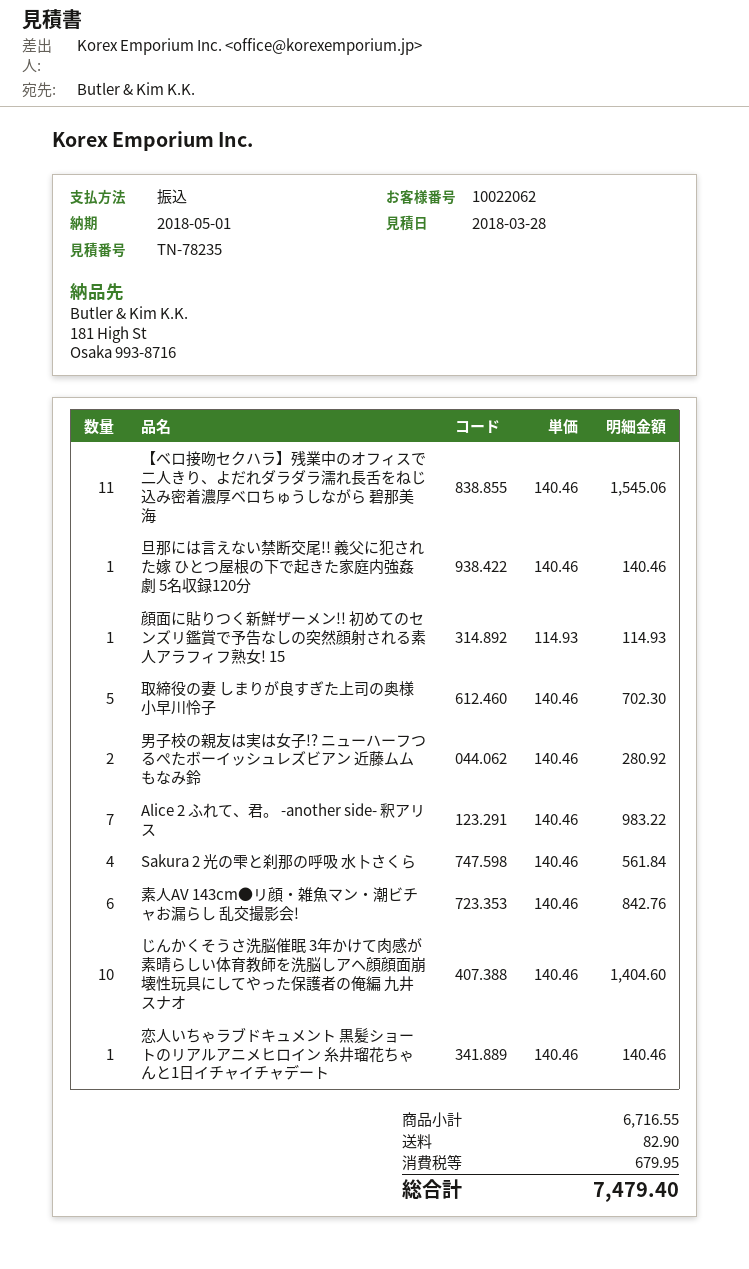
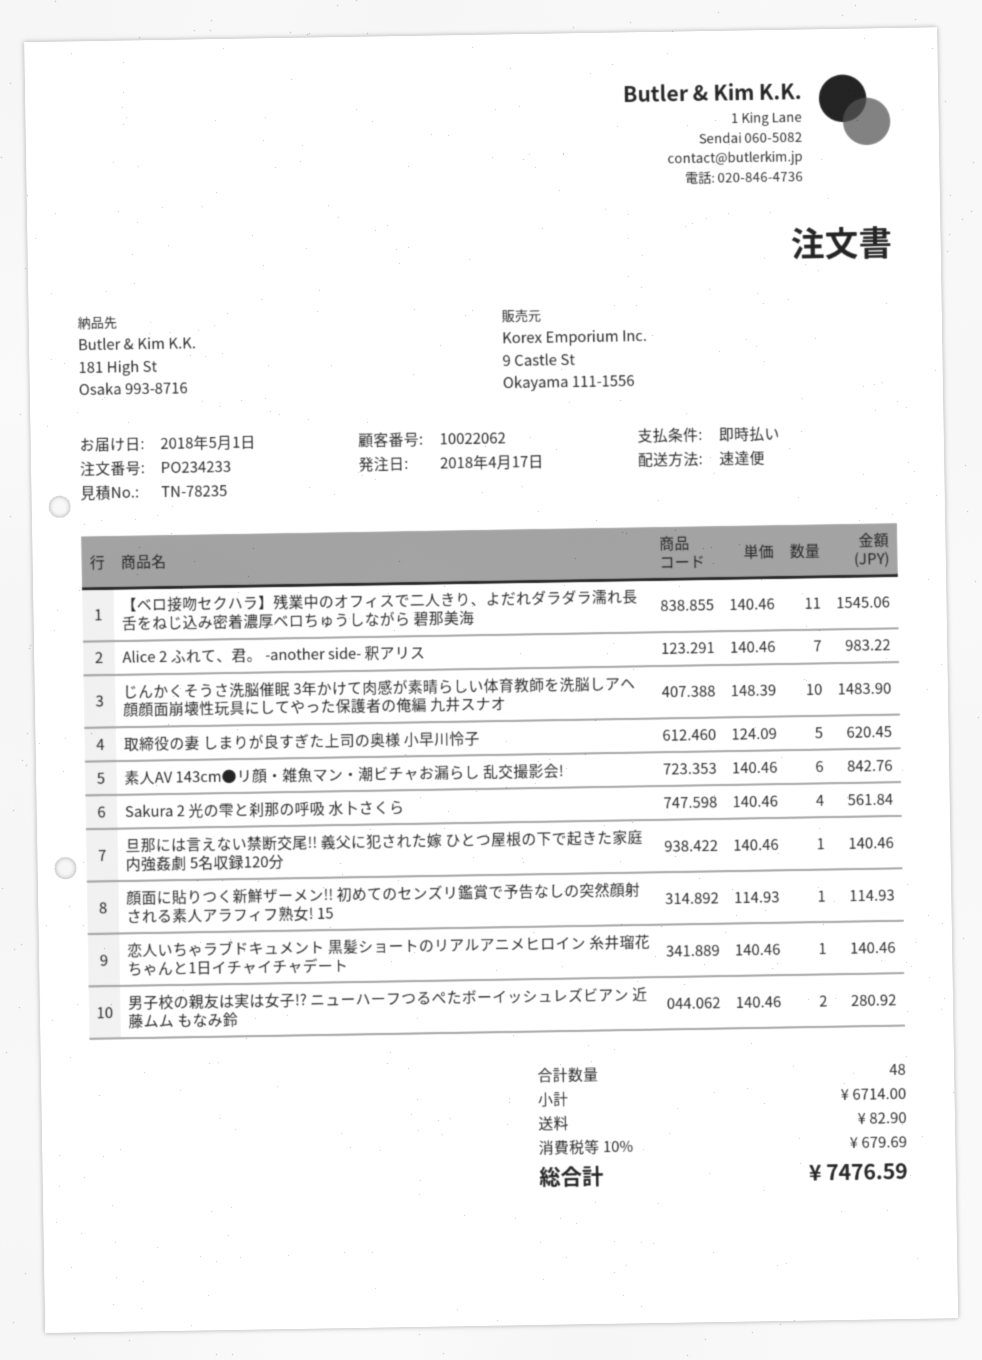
取締役の妻 しまりが良すぎた上司の奥様 小早川怜子: 5 x 140.46 = 702.30 -> 5 x 124.09 = 620.45
じんかくそうさ洗脳催眠 3年かけて肉感が素晴らしい体育教師を洗脳しアヘ顔顔面崩壊性玩具にしてやった保護者の俺編 九井スナオ: 10 x 140.46 = 1404.60 -> 10 x 148.39 = 1483.90
subtotal: 6716.55 -> 6714.00
tax: 679.95 -> 679.69
total: 7479.40 -> 7476.59

